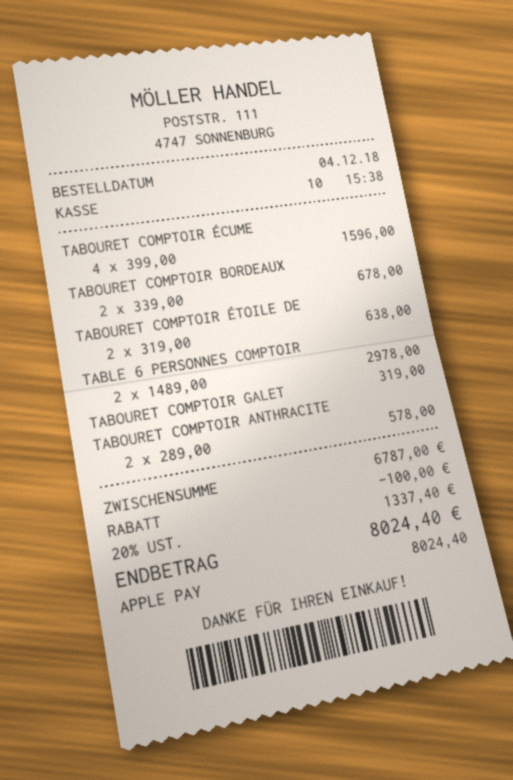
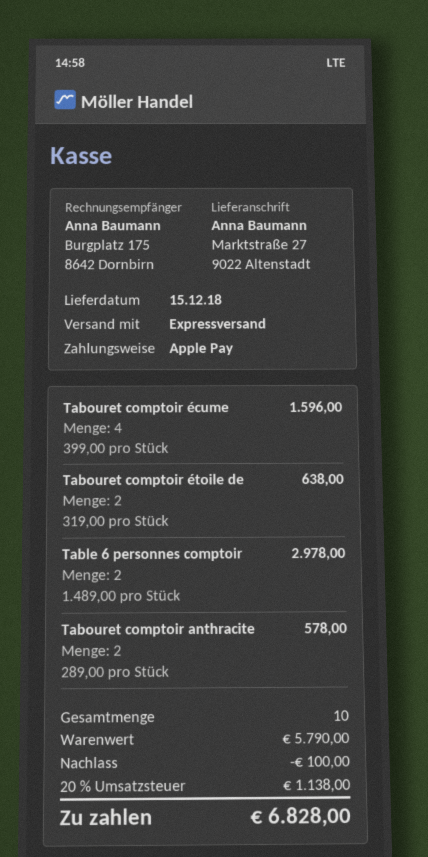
TABOURET COMPTOIR BORDEAUX: 2 x 339.00 = 678.00 -> none
TABOURET COMPTOIR GALET: 1 x 319.00 = 319.00 -> none
subtotal: 6787.00 -> 5790.00
tax: 20% = 1337.40 -> 20% = 1138.00
total: 8024.40 -> 6828.00

